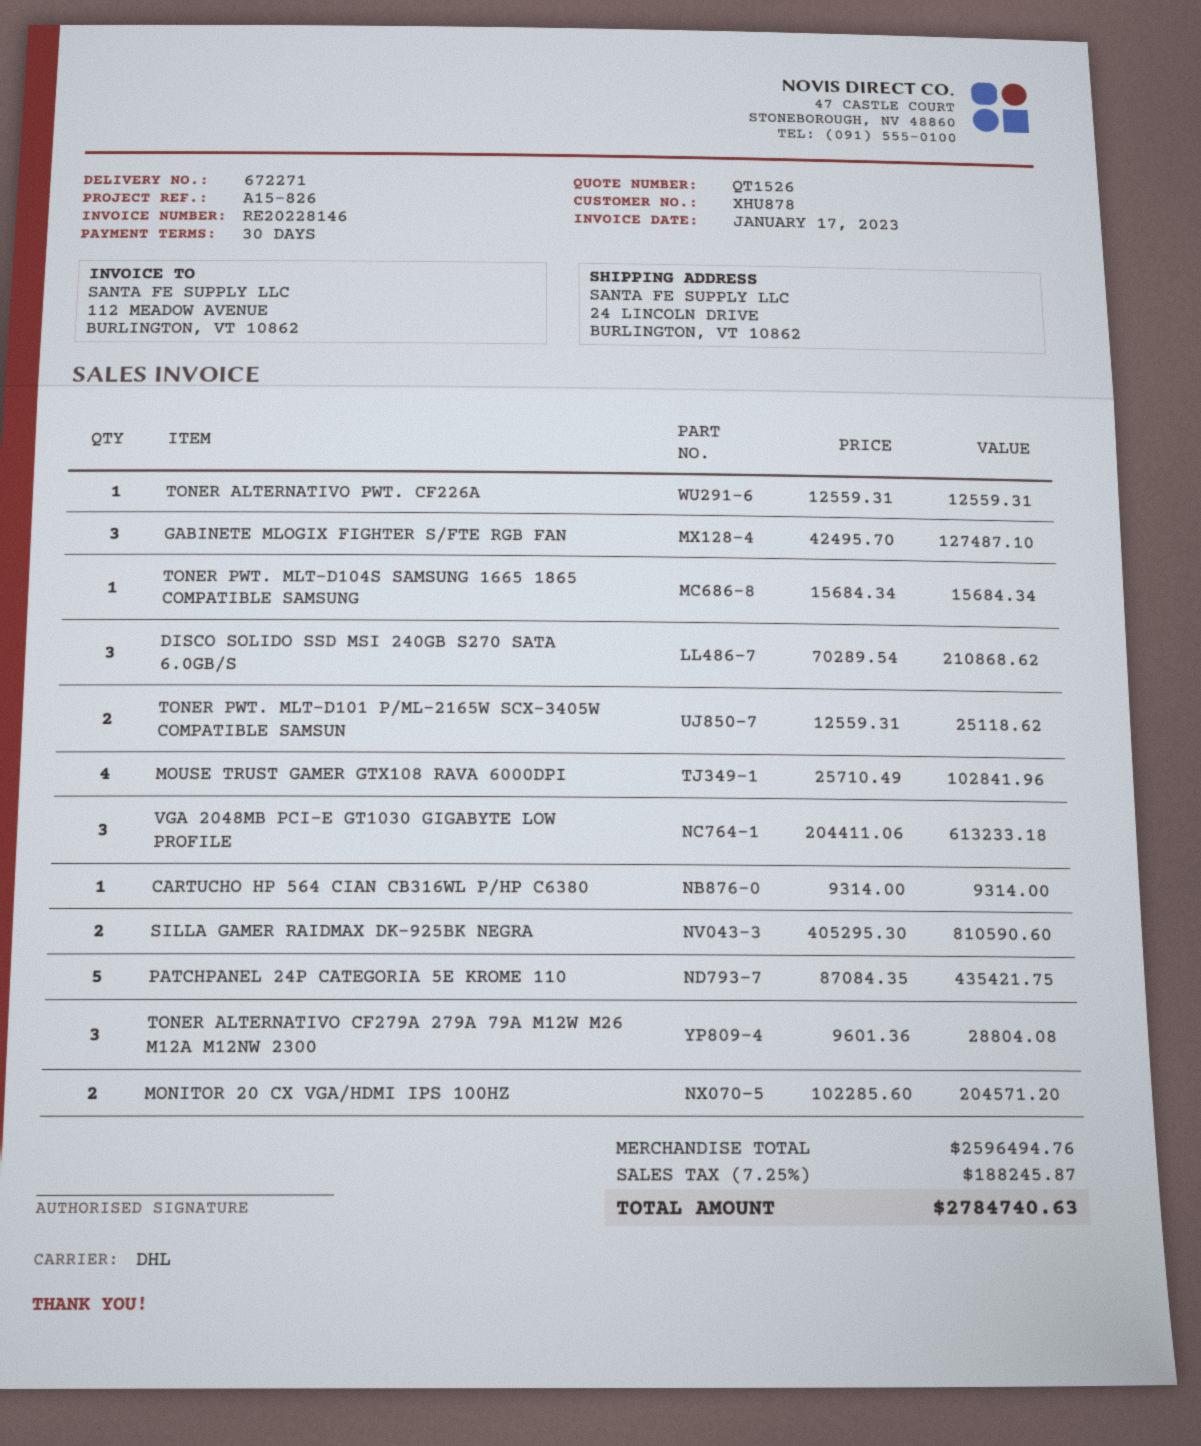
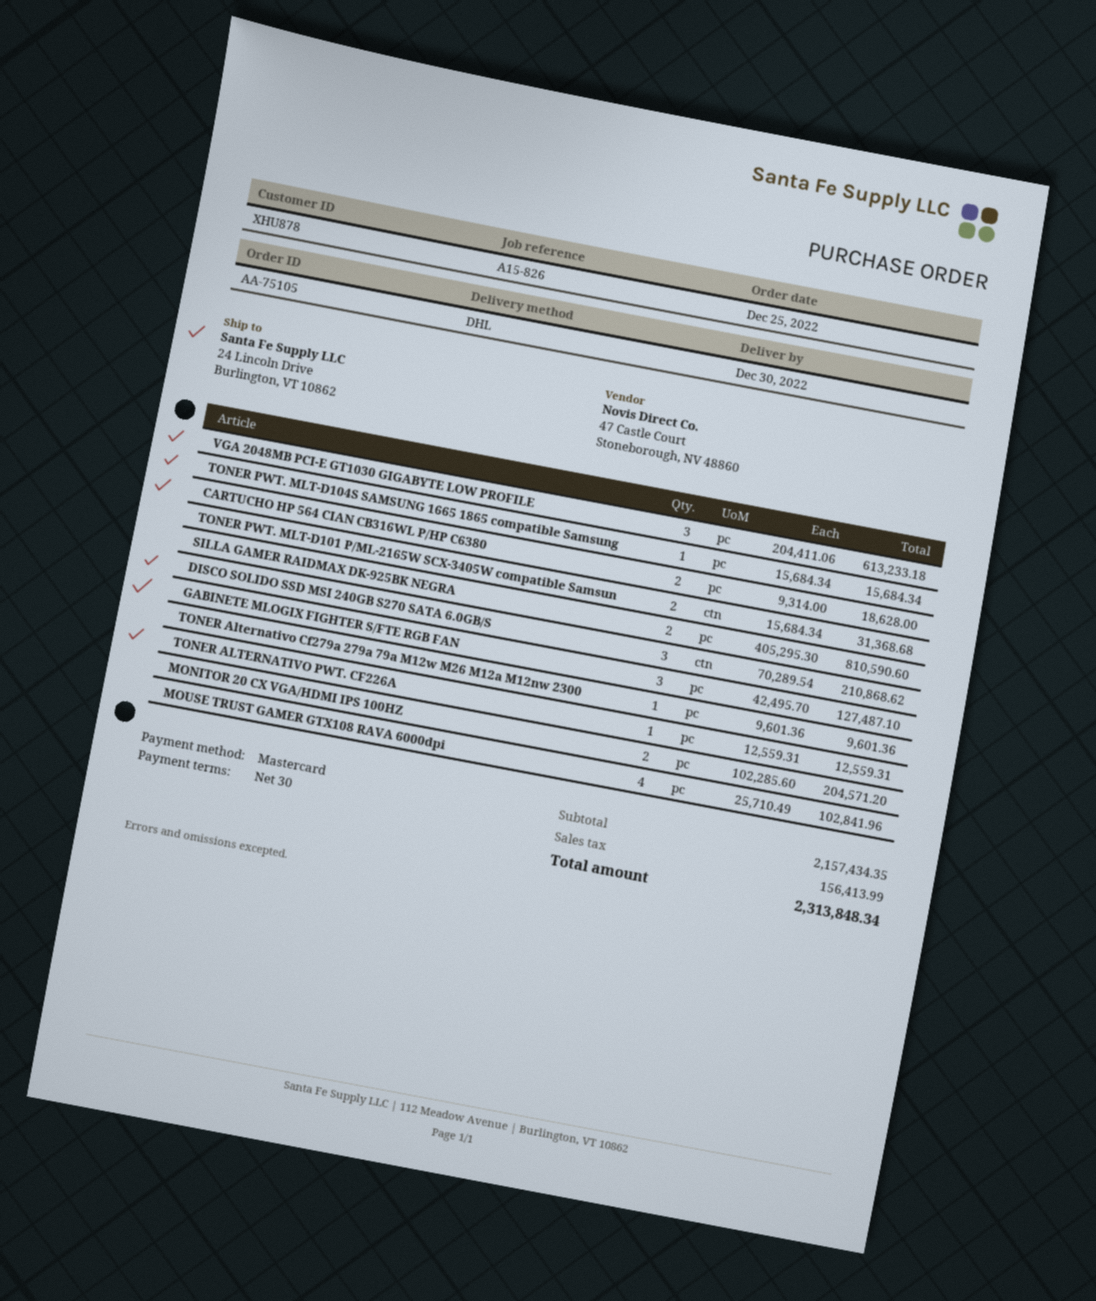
TONER PWT. MLT-D101 P/ML-2165W SCX-3405W COMPATIBLE SAMSUN: 2 x 12559.31 = 25118.62 -> 2 x 15684.34 = 31368.68
CARTUCHO HP 564 CIAN CB316WL P/HP C6380: 1 x 9314.00 = 9314.00 -> 2 x 9314.00 = 18628.00
PATCHPANEL 24P CATEGORIA 5E KROME 110: 5 x 87084.35 = 435421.75 -> none
TONER ALTERNATIVO CF279A 279A 79A M12W M26 M12A M12NW 2300: 3 x 9601.36 = 28804.08 -> 1 x 9601.36 = 9601.36
subtotal: 2596494.76 -> 2157434.35
tax: 188245.87 -> 156413.99
total: 2784740.63 -> 2313848.34

